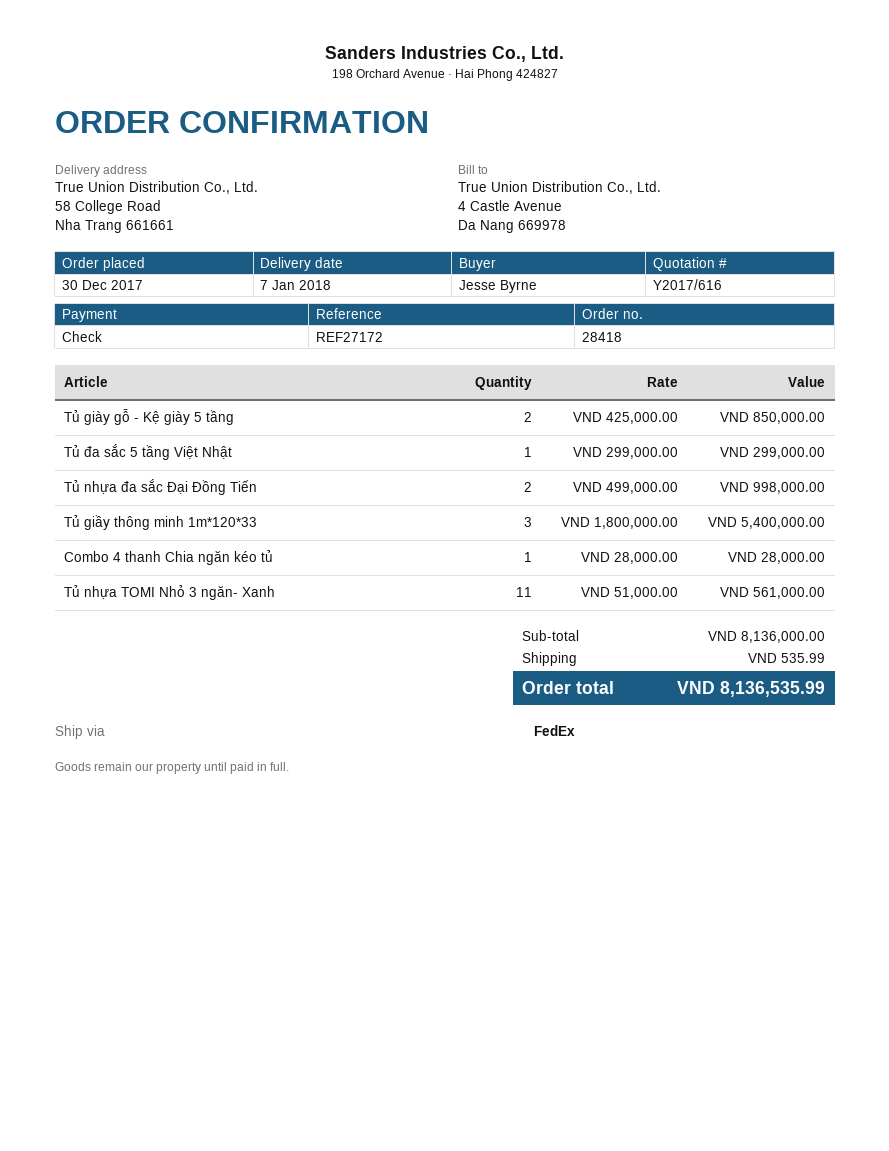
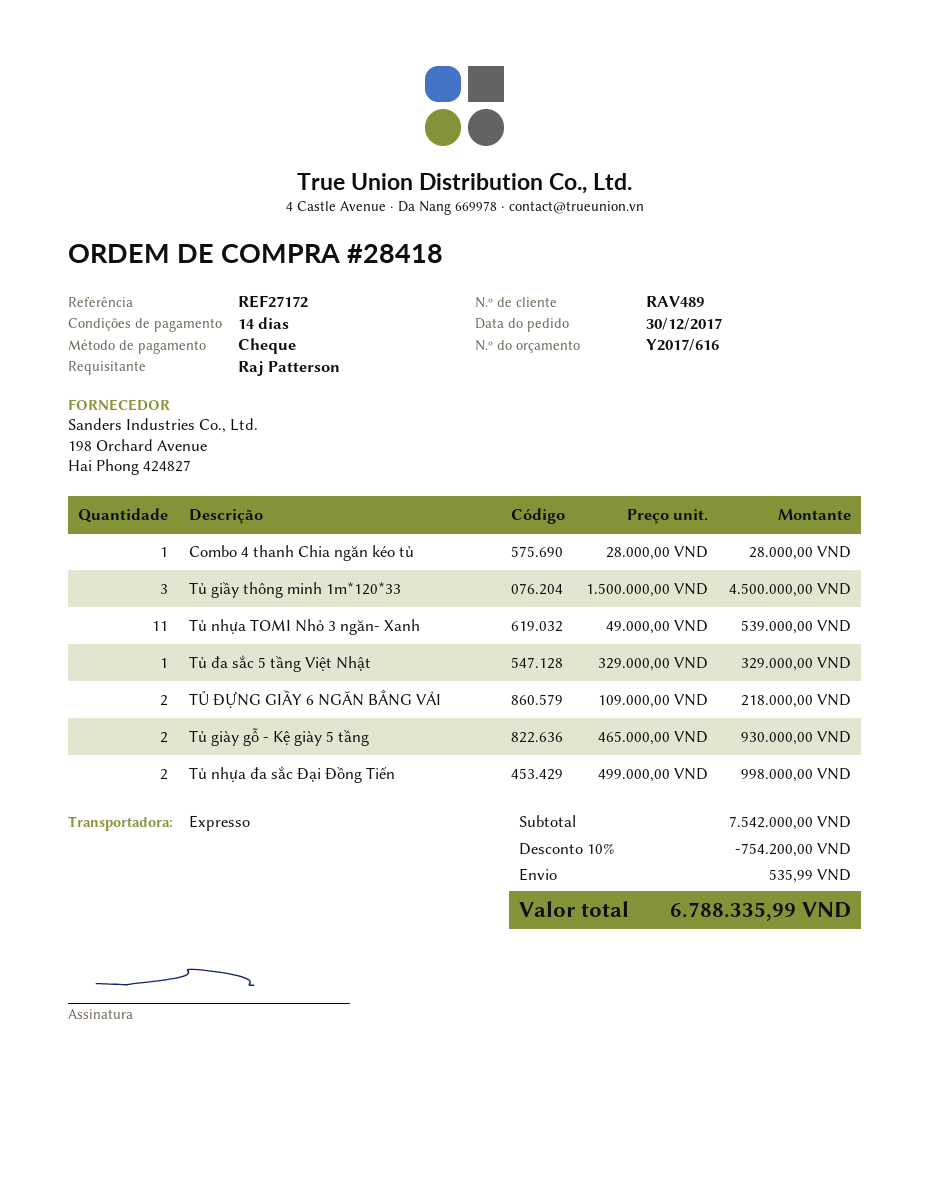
ordered by: Jesse Byrne -> Raj Patterson
shipping method: FedEx -> express
Tủ giày gỗ - Kệ giày 5 tầng: 2 x 425000.00 = 850000.00 -> 2 x 465000.00 = 930000.00
Tủ đa sắc 5 tầng Việt Nhật: 1 x 299000.00 = 299000.00 -> 1 x 329000.00 = 329000.00
Tủ giầy thông minh 1m*120*33: 3 x 1800000.00 = 5400000.00 -> 3 x 1500000.00 = 4500000.00
Tủ nhựa TOMI Nhỏ 3 ngăn- Xanh: 11 x 51000.00 = 561000.00 -> 11 x 49000.00 = 539000.00
TỦ ĐỰNG GIẦY 6 NGĂN BẰNG VẢI: none -> 2 x 109000.00 = 218000.00
subtotal: 8136000.00 -> 7542000.00
discount: none -> 10% = 754200.00
total: 8136535.99 -> 6788335.99

